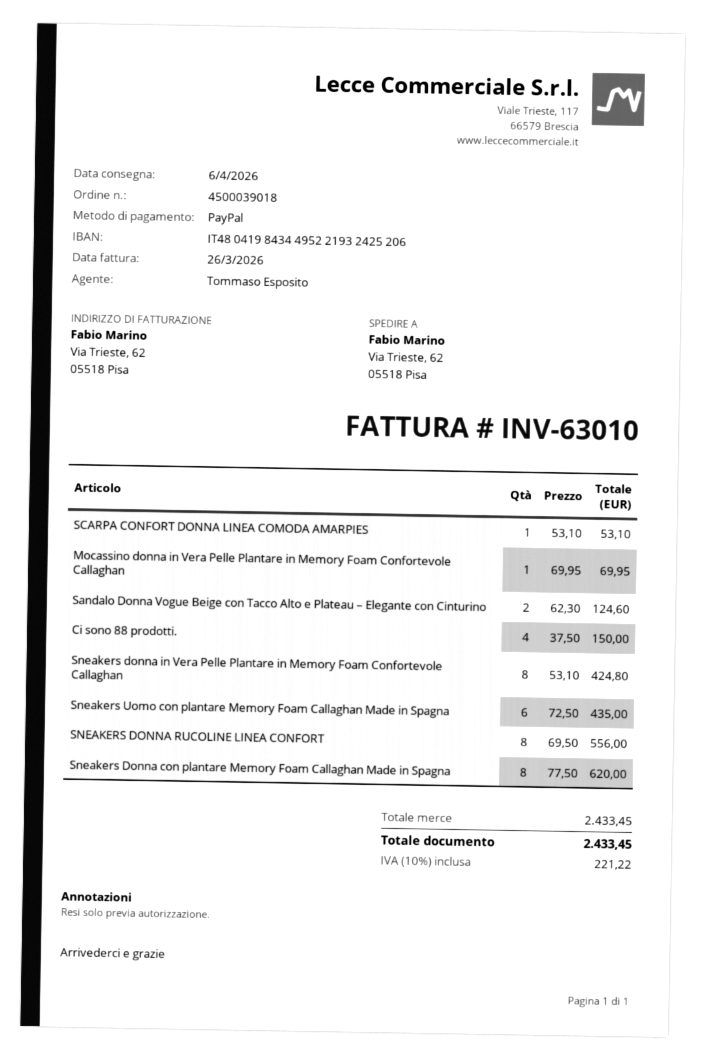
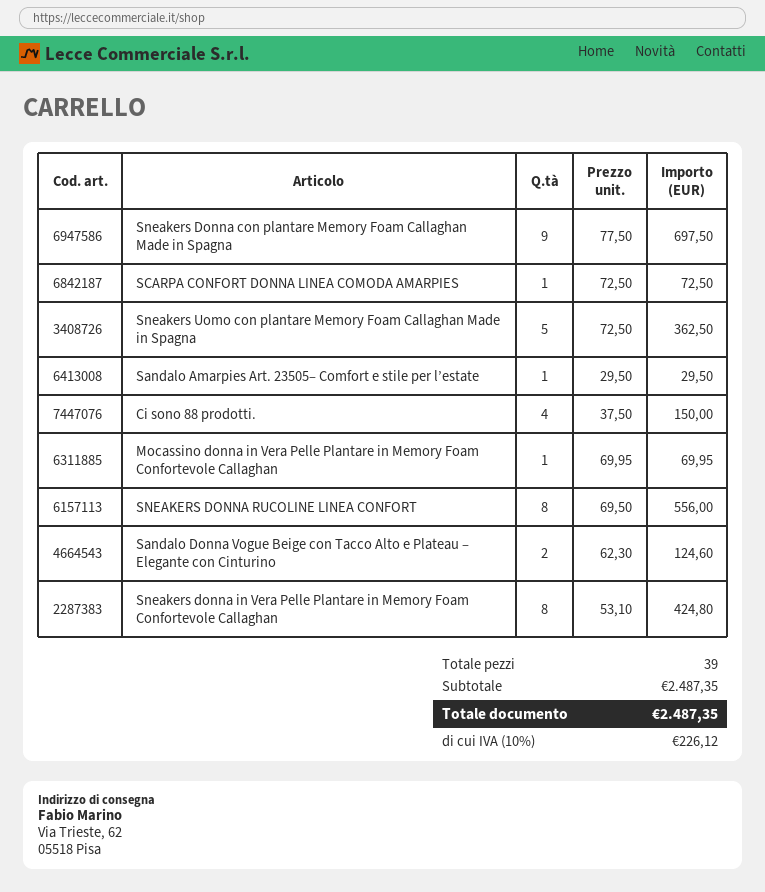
SCARPA CONFORT DONNA LINEA COMODA AMARPIES: 1 x 53.10 = 53.10 -> 1 x 72.50 = 72.50
Sneakers Uomo con plantare Memory Foam Callaghan Made in Spagna: 6 x 72.50 = 435.00 -> 5 x 72.50 = 362.50
Sneakers Donna con plantare Memory Foam Callaghan Made in Spagna: 8 x 77.50 = 620.00 -> 9 x 77.50 = 697.50
Sandalo Amarpies Art. 23505– Comfort e stile per l’estate: none -> 1 x 29.50 = 29.50
subtotal: 2433.45 -> 2487.35
tax: 10% = 221.22 -> 10% = 226.12
total: 2433.45 -> 2487.35

